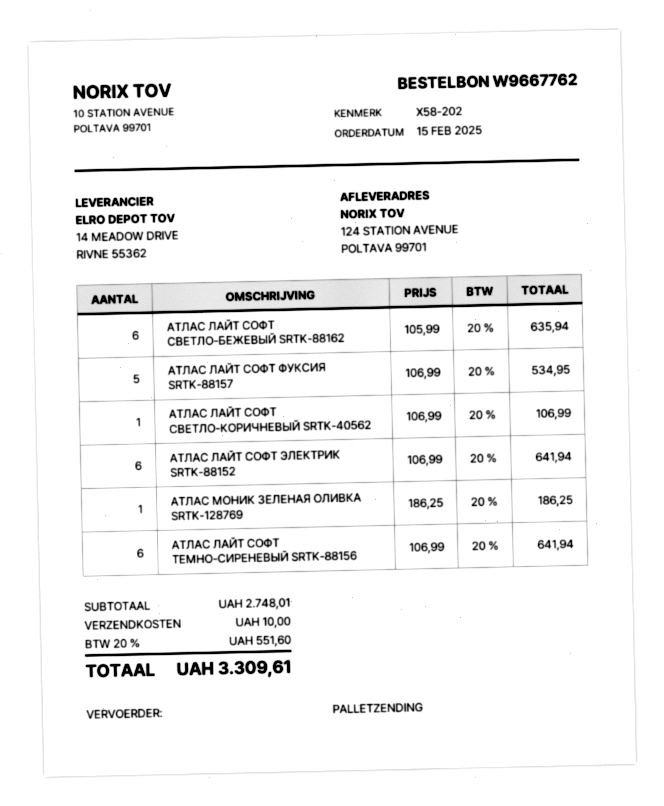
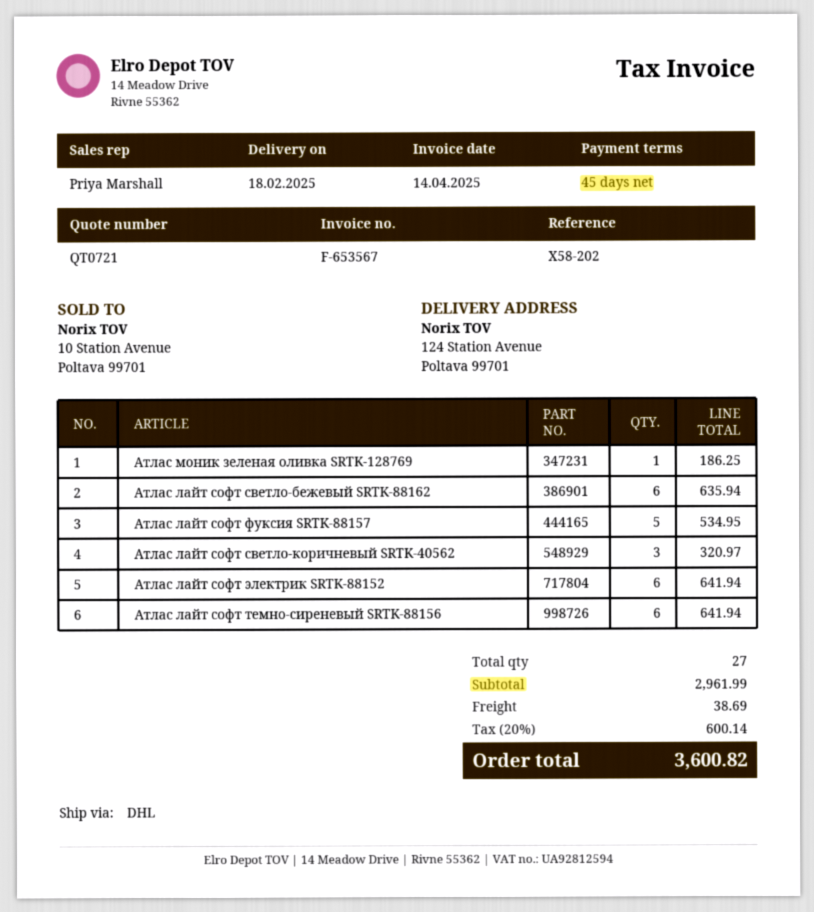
shipping method: pallet freight -> DHL
АТЛАС ЛАЙТ СОФТ СВЕТЛО-КОРИЧНЕВЫЙ SRTK-40562: 1 for 106.99 -> 3 for 320.97
subtotal: 2748.01 -> 2961.99
shipping: 10.00 -> 38.69
tax: 20% = 551.60 -> 20% = 600.14
total: 3309.61 -> 3600.82

